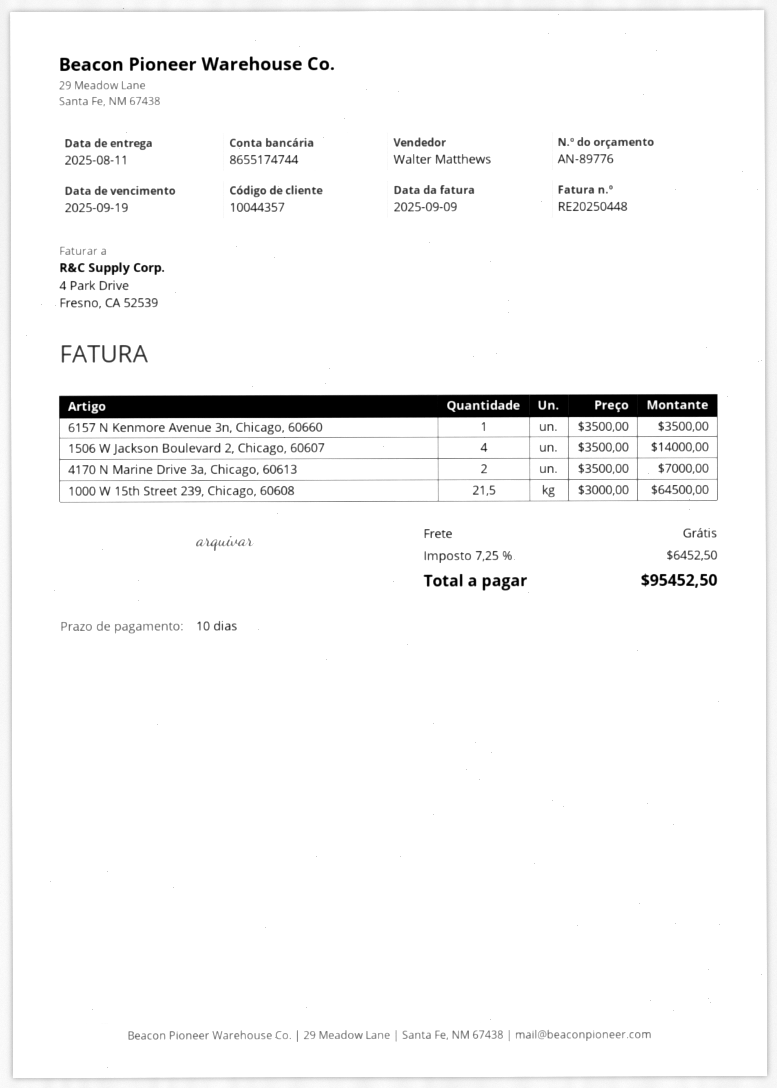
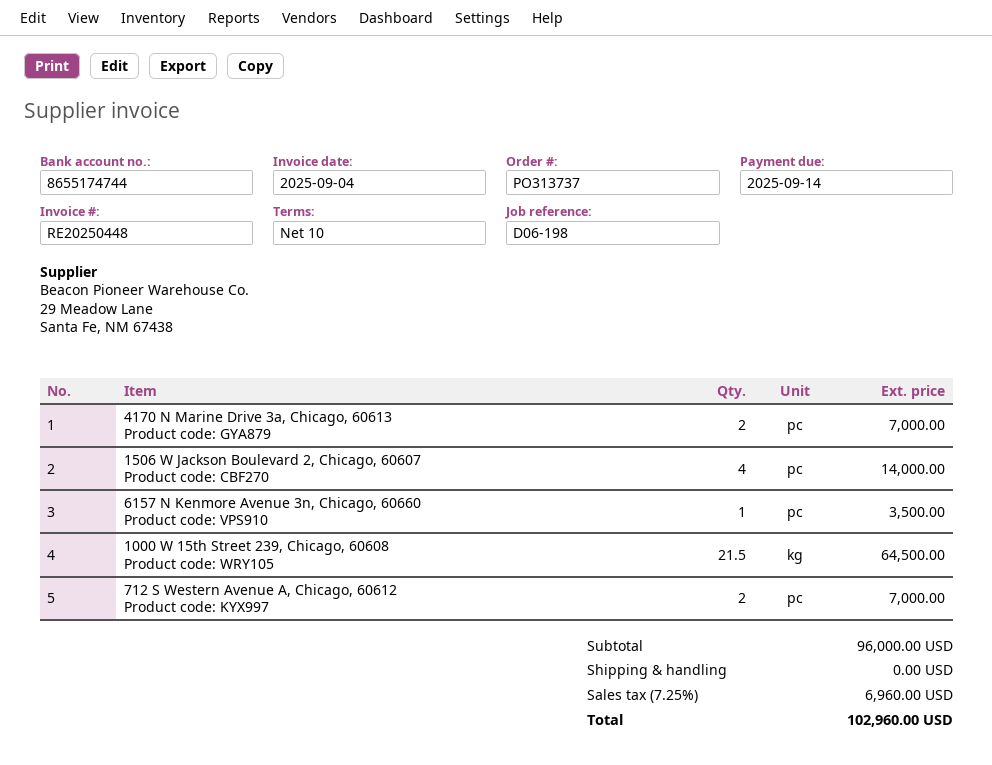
invoice date: 2025-09-09 -> 2025-09-04
due date: 2025-09-19 -> 2025-09-14
712 S Western Avenue A, Chicago, 60612: none -> 2 for 7000.00
tax: 7.25% = 6452.50 -> 7.25% = 6960.00
total: 95452.50 -> 102960.00

